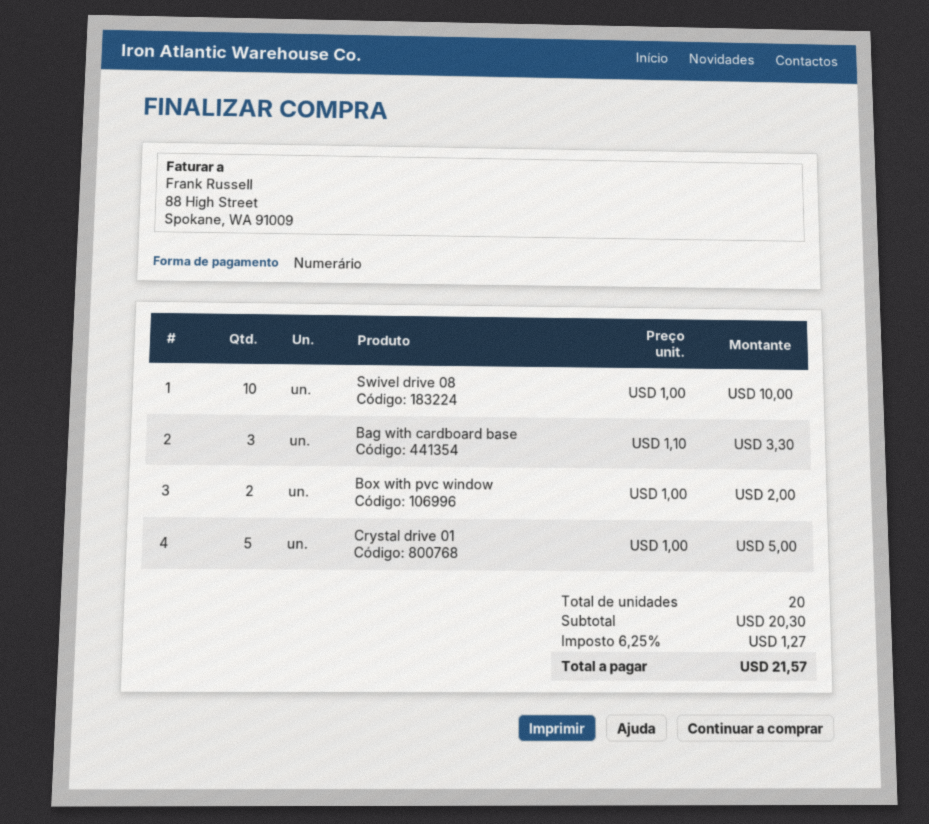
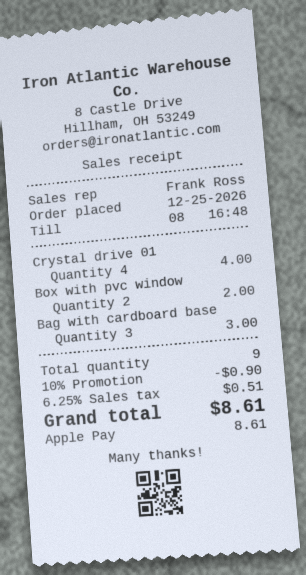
payment method: cash -> Apple Pay
Swivel drive 08: 10 for 10.00 -> none
Bag with cardboard base: 3 for 3.30 -> 3 for 3.00
Crystal drive 01: 5 for 5.00 -> 4 for 4.00
total quantity: 20 -> 9
discount: none -> 10% = 0.90
tax: 6.25% = 1.27 -> 6.25% = 0.51
total: 21.57 -> 8.61

